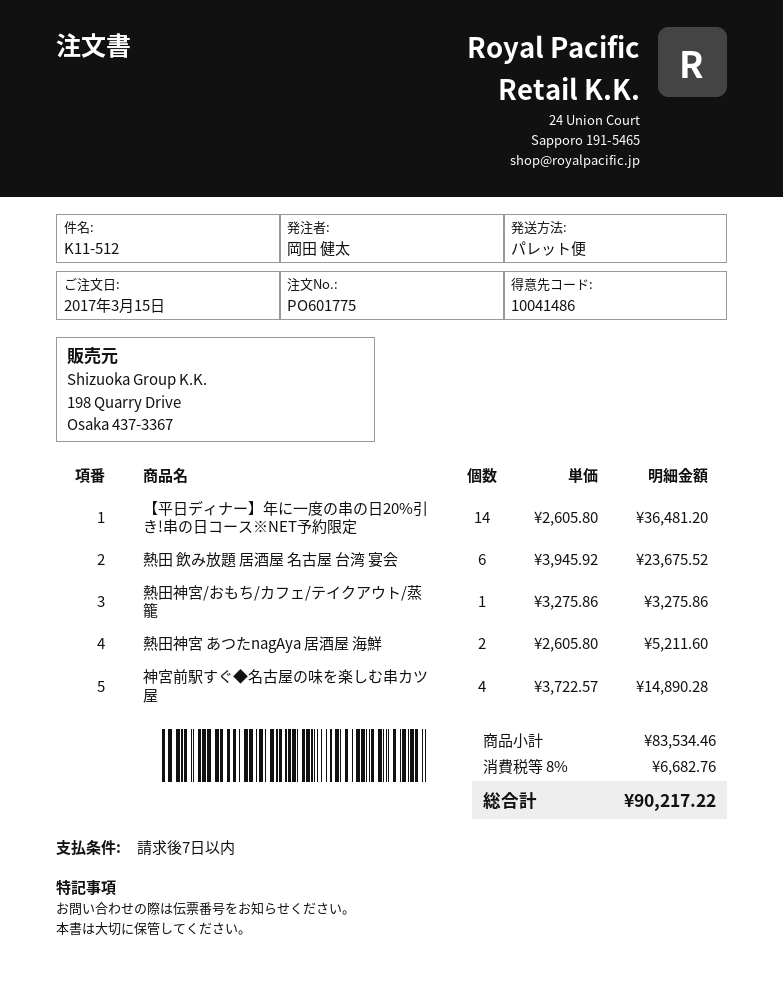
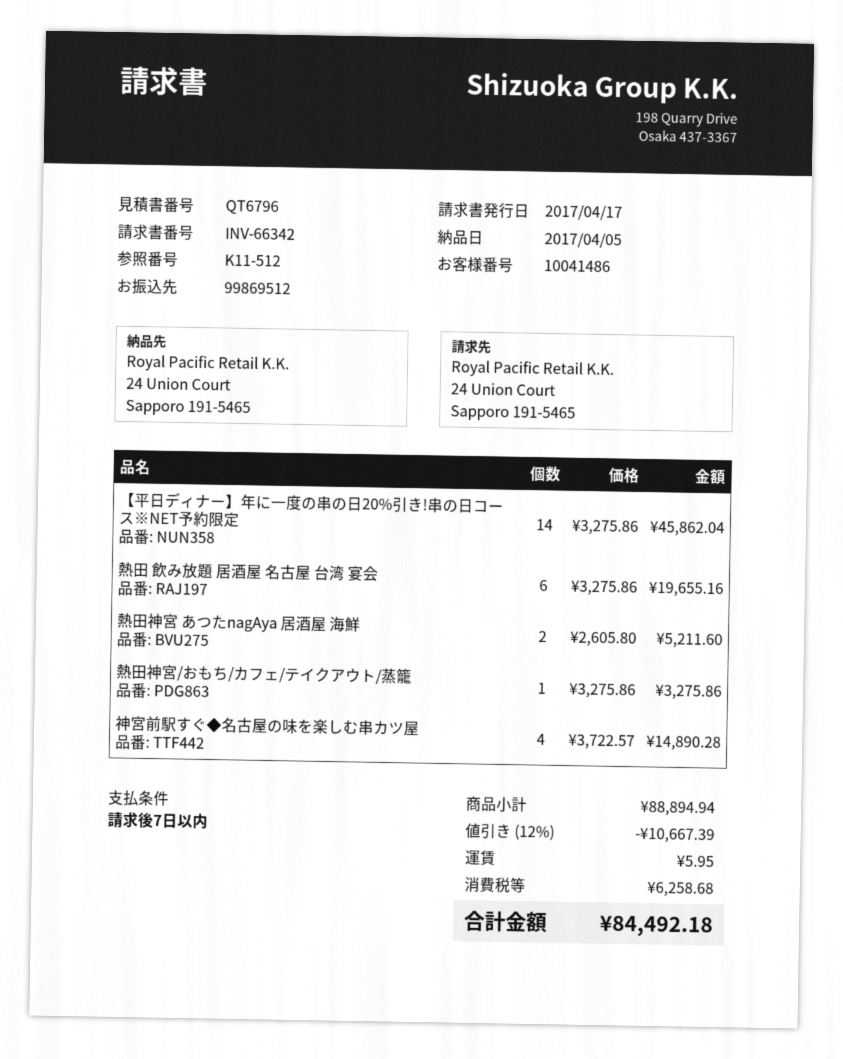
【平日ディナー】年に一度の串の日20%引き!串の日コース※NET予約限定: 14 x 2605.80 = 36481.20 -> 14 x 3275.86 = 45862.04
熱田 飲み放題 居酒屋 名古屋 台湾 宴会: 6 x 3945.92 = 23675.52 -> 6 x 3275.86 = 19655.16
subtotal: 83534.46 -> 88894.94
discount: none -> 12% = 10667.39
shipping: none -> 5.95
tax: 6682.76 -> 6258.68
total: 90217.22 -> 84492.18

